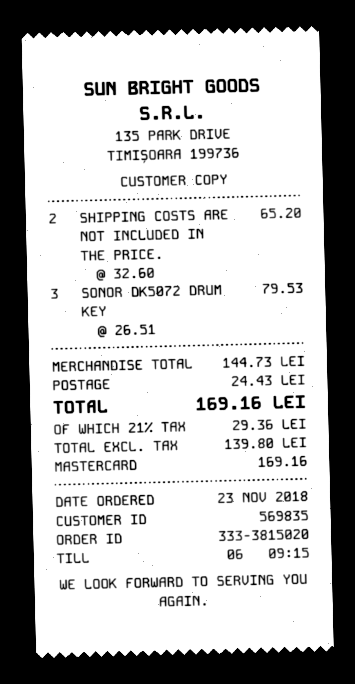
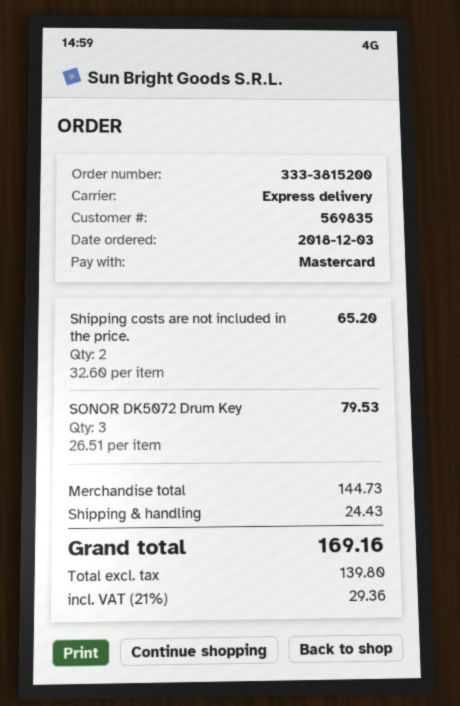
order number: 333-3815020 -> 333-3815200
order date: 2018-11-23 -> 2018-12-03

